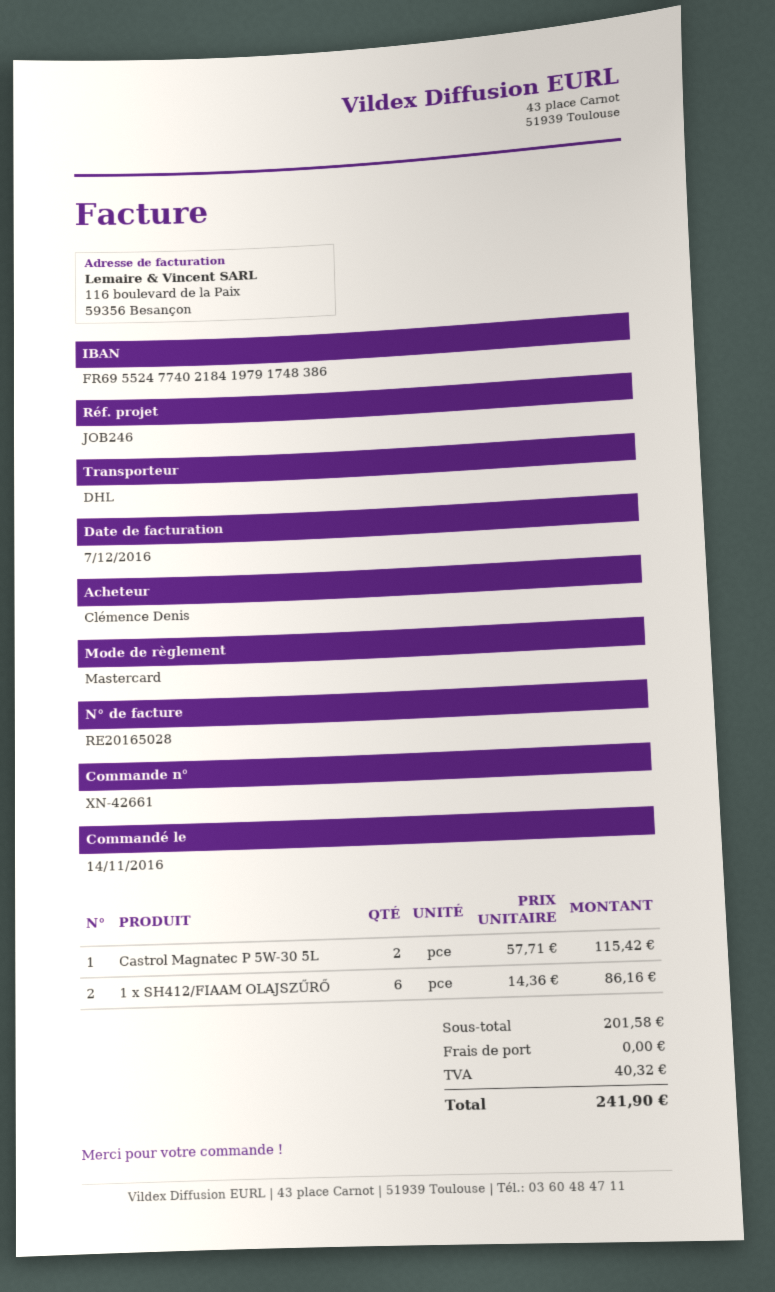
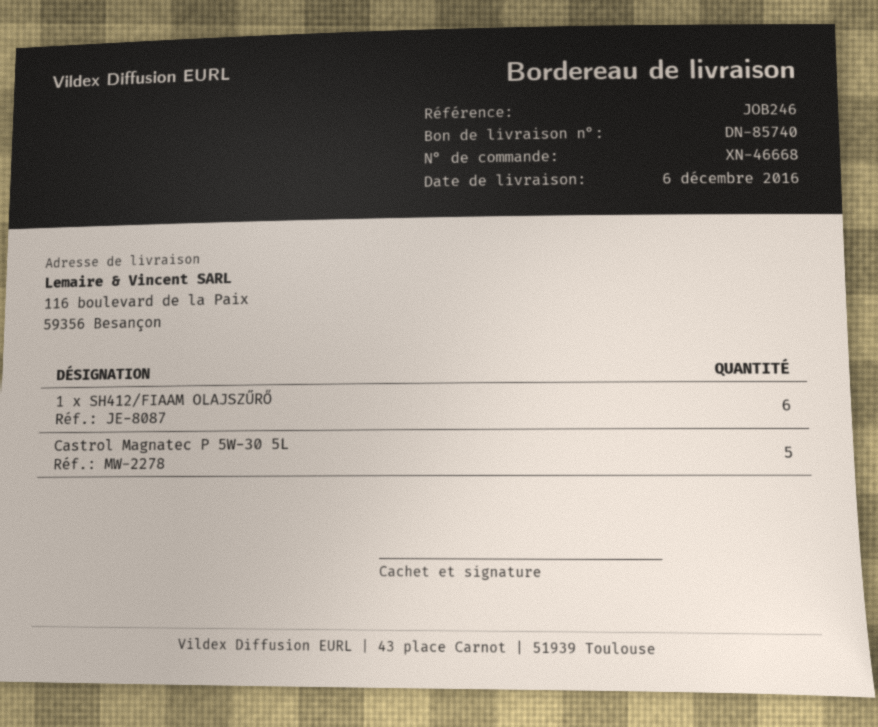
order number: XN-42661 -> XN-46668
Castrol Magnatec P 5W-30 5L: 2 -> 5

